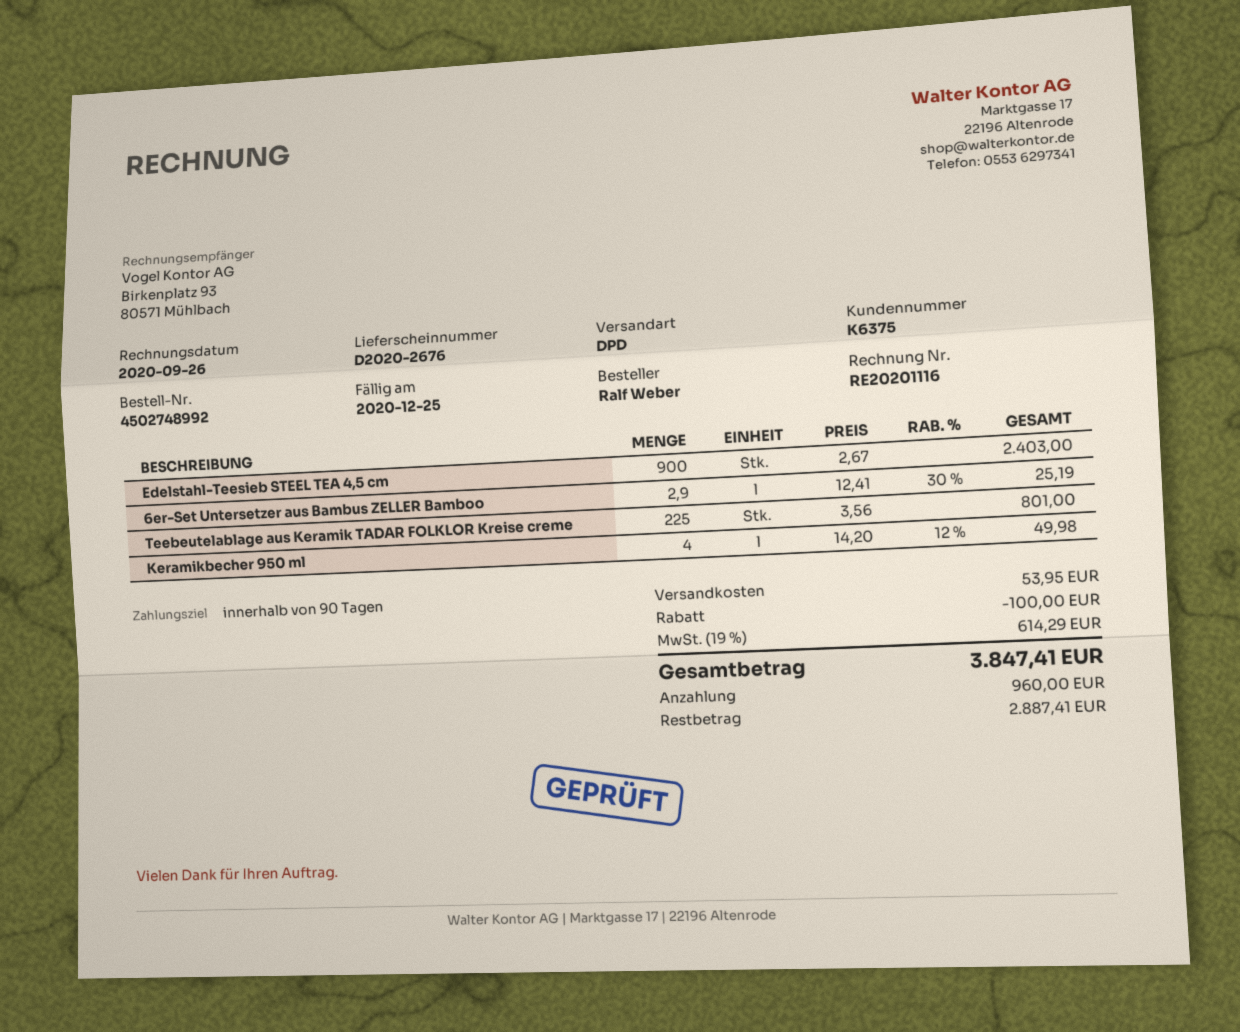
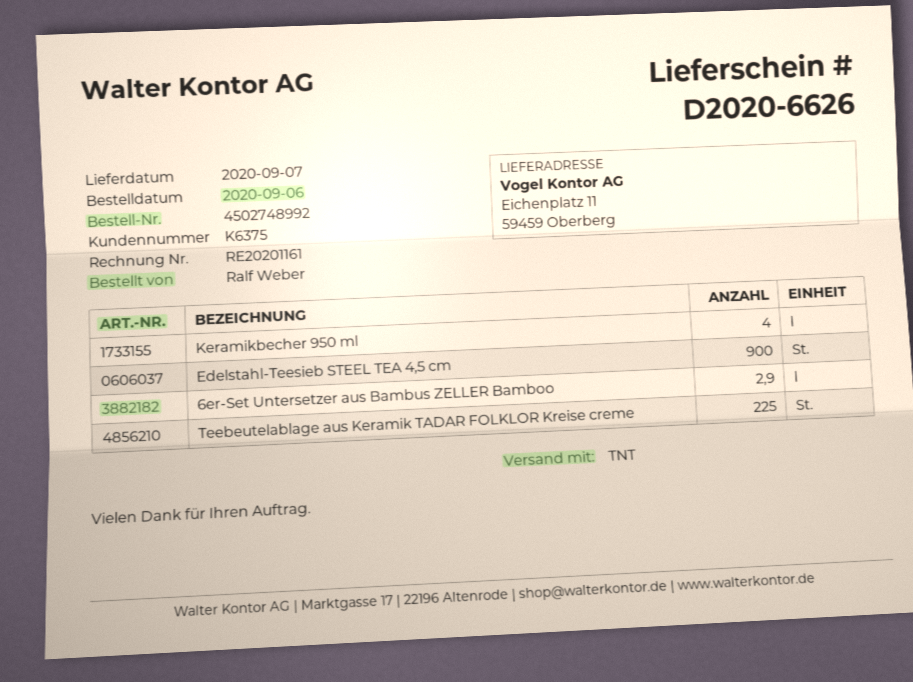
delivery note number: D2020-2676 -> D2020-6626
invoice number: RE20201116 -> RE20201161
shipping method: DPD -> TNT

